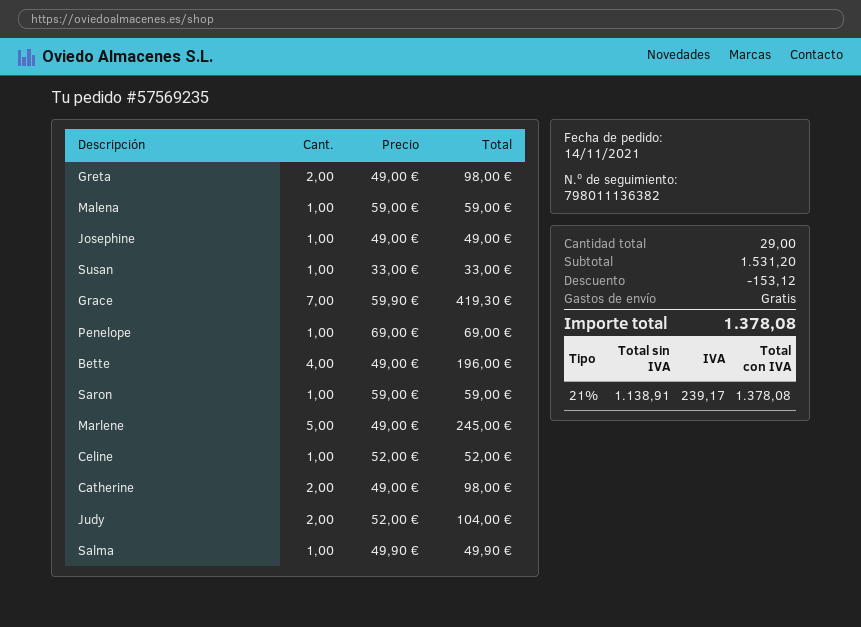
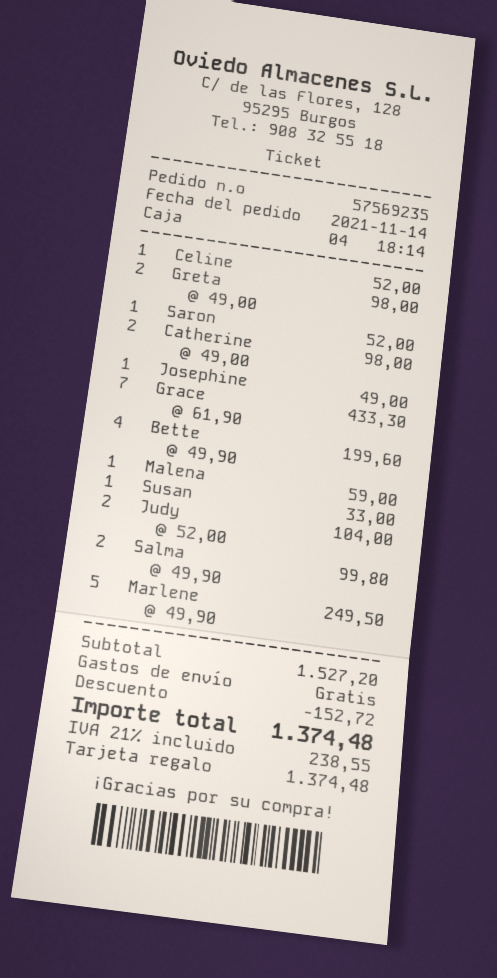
Grace: 7 x 59.90 = 419.30 -> 7 x 61.90 = 433.30
Penelope: 1 x 69.00 = 69.00 -> none
Bette: 4 x 49.00 = 196.00 -> 4 x 49.90 = 199.60
Saron: 1 x 59.00 = 59.00 -> 1 x 52.00 = 52.00
Marlene: 5 x 49.00 = 245.00 -> 5 x 49.90 = 249.50
Salma: 1 x 49.90 = 49.90 -> 2 x 49.90 = 99.80
subtotal: 1531.20 -> 1527.20
discount: 153.12 -> 152.72
tax: 21% = 239.17 -> 21% = 238.55
total: 1378.08 -> 1374.48

